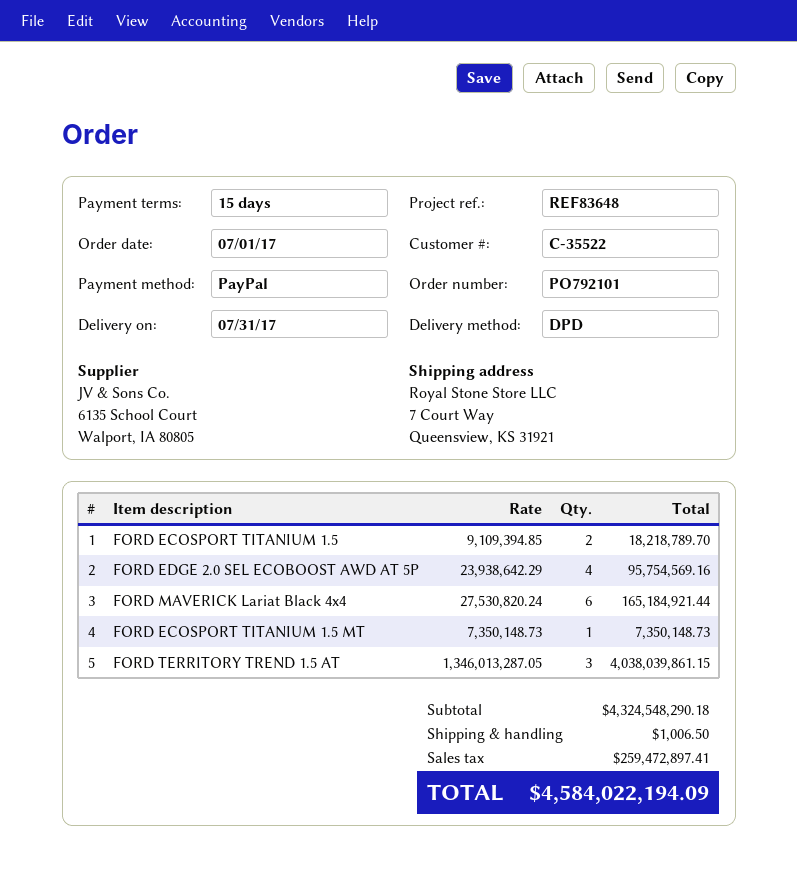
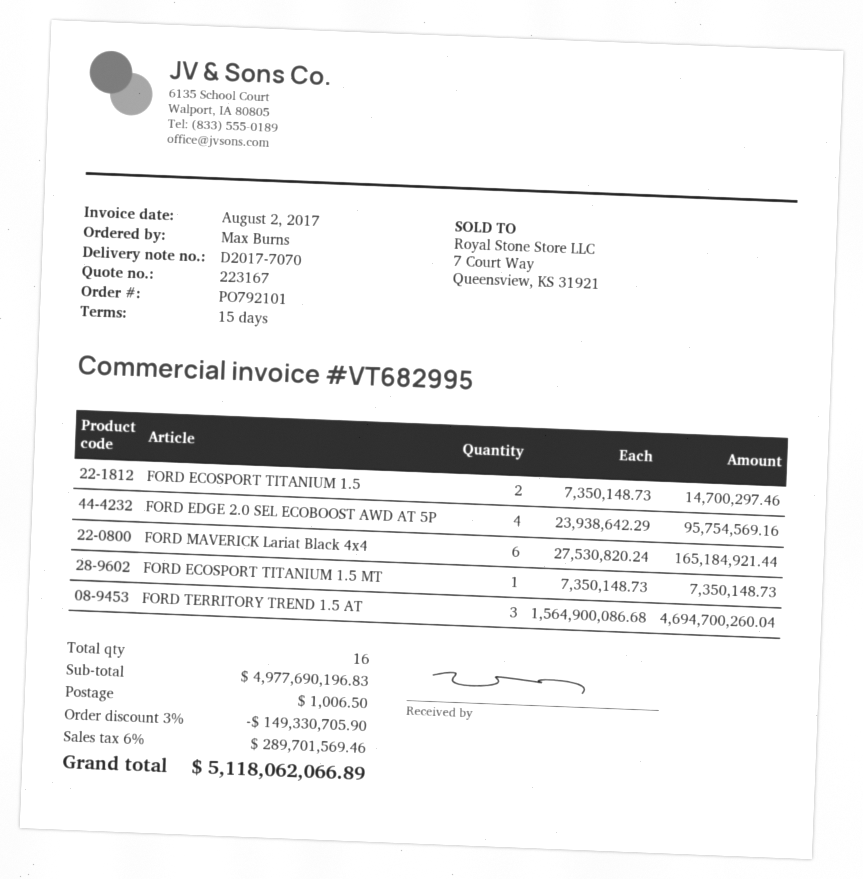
FORD ECOSPORT TITANIUM 1.5: 2 x 9109394.85 = 18218789.70 -> 2 x 7350148.73 = 14700297.46
FORD TERRITORY TREND 1.5 AT: 3 x 1346013287.05 = 4038039861.15 -> 3 x 1564900086.68 = 4694700260.04
subtotal: 4324548290.18 -> 4977690196.83
discount: none -> 3% = 149330705.90
tax: 259472897.41 -> 289701569.46
total: 4584022194.09 -> 5118062066.89

